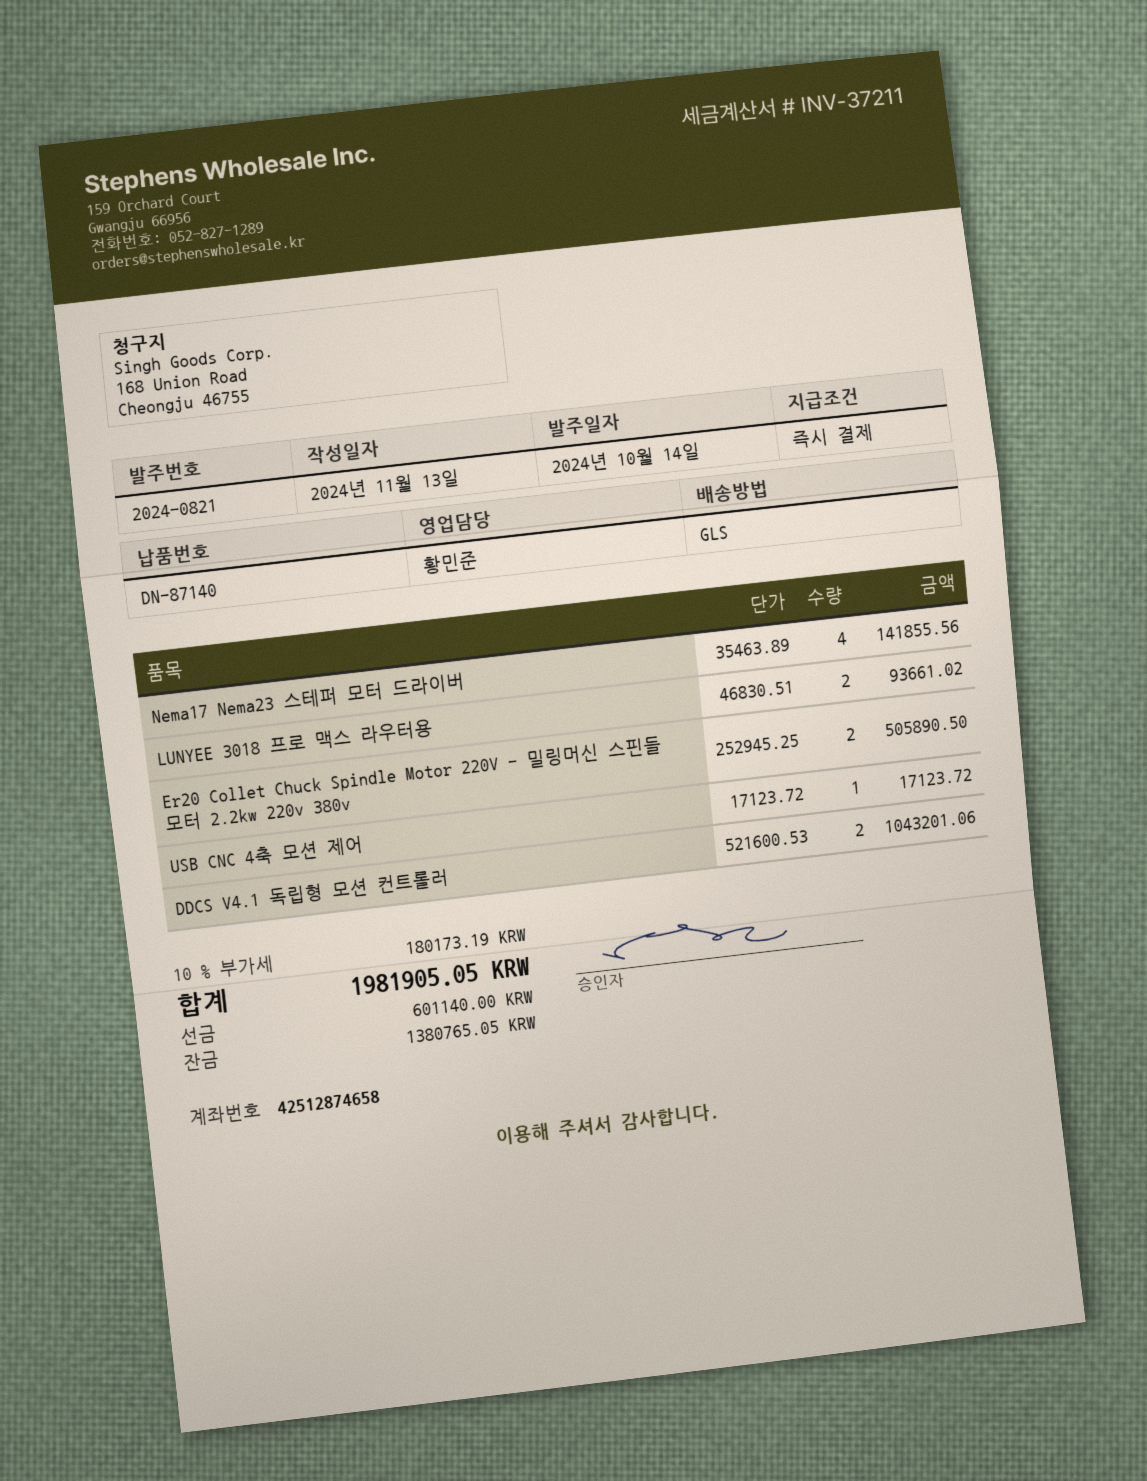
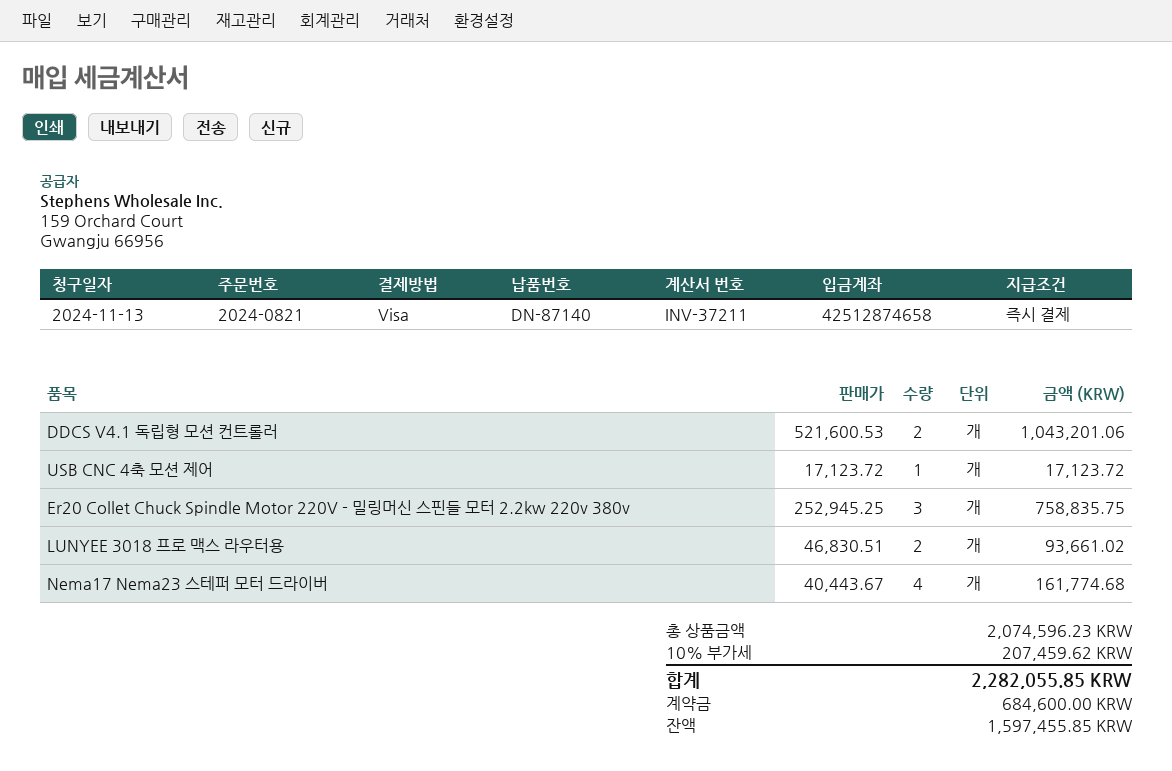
Nema17 Nema23 스테퍼 모터 드라이버: 4 x 35463.89 = 141855.56 -> 4 x 40443.67 = 161774.68
Er20 Collet Chuck Spindle Motor 220V - 밀링머신 스핀들 모터 2.2kw 220v 380v: 2 x 252945.25 = 505890.50 -> 3 x 252945.25 = 758835.75
tax: 10% = 180173.19 -> 10% = 207459.62
total: 1981905.05 -> 2282055.85
deposit: 601140.00 -> 684600.00
balance: 1380765.05 -> 1597455.85

